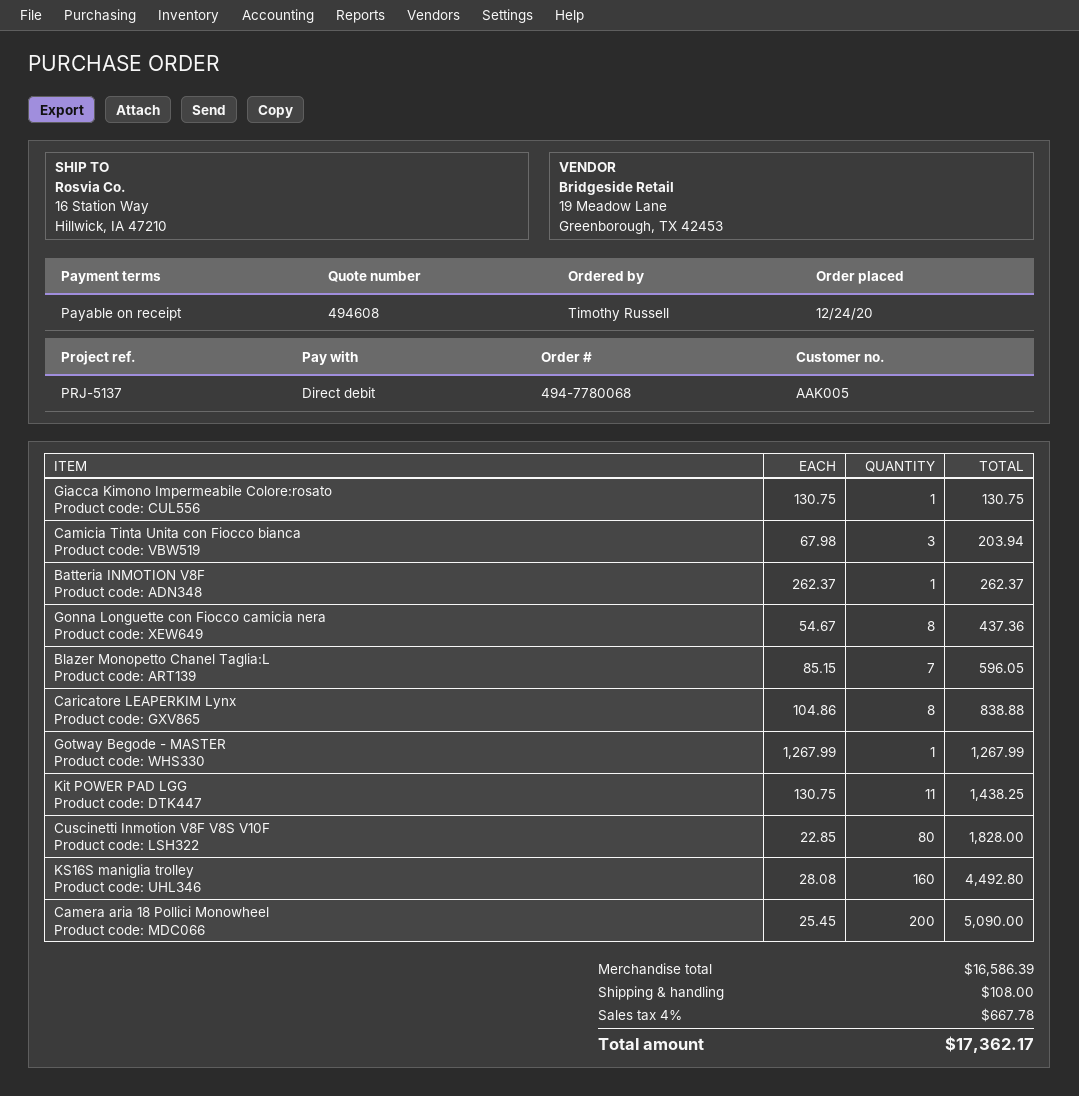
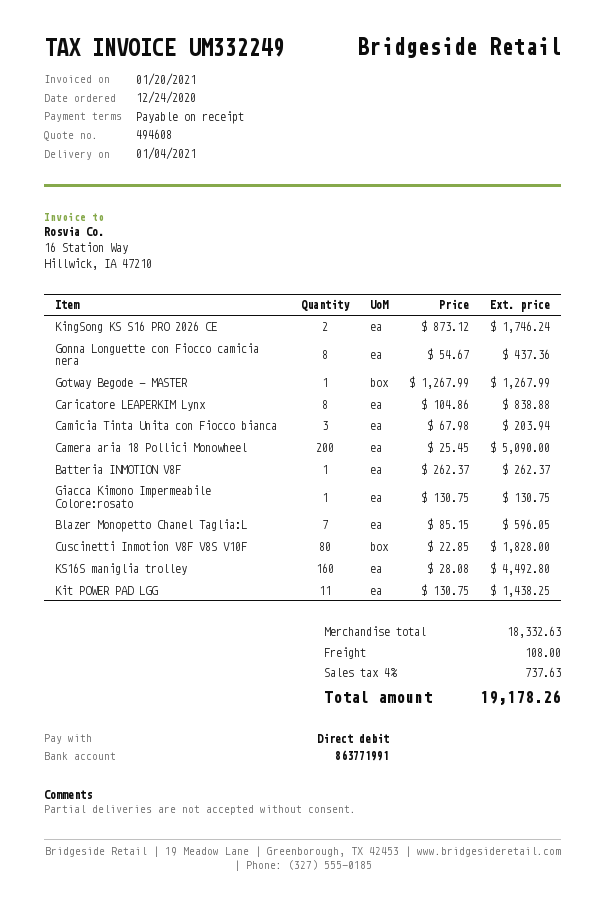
KingSong KS S16 PRO 2026 CE: none -> 2 x 873.12 = 1746.24
subtotal: 16586.39 -> 18332.63
tax: 4% = 667.78 -> 4% = 737.63
total: 17362.17 -> 19178.26

